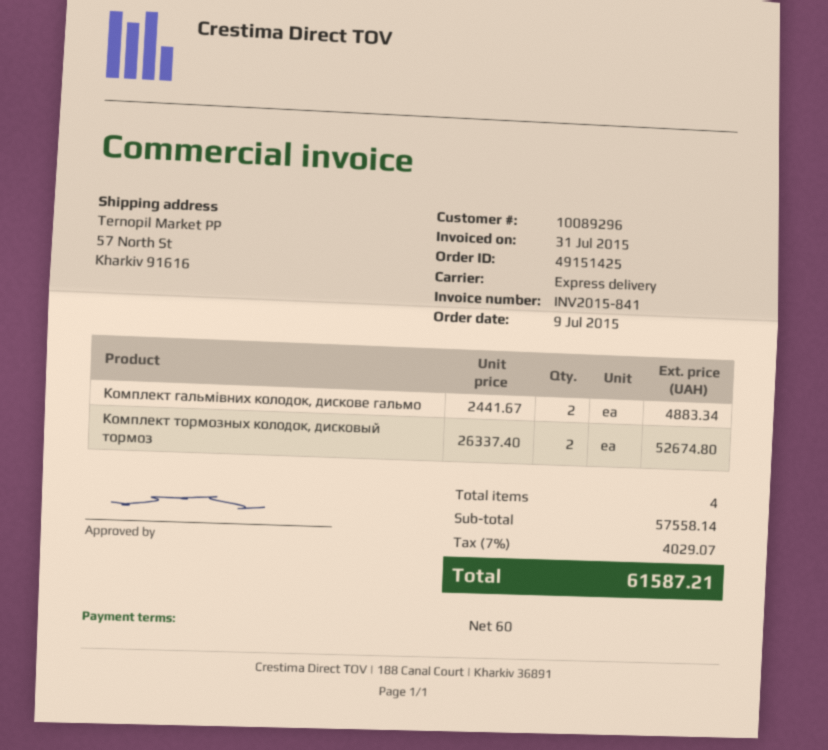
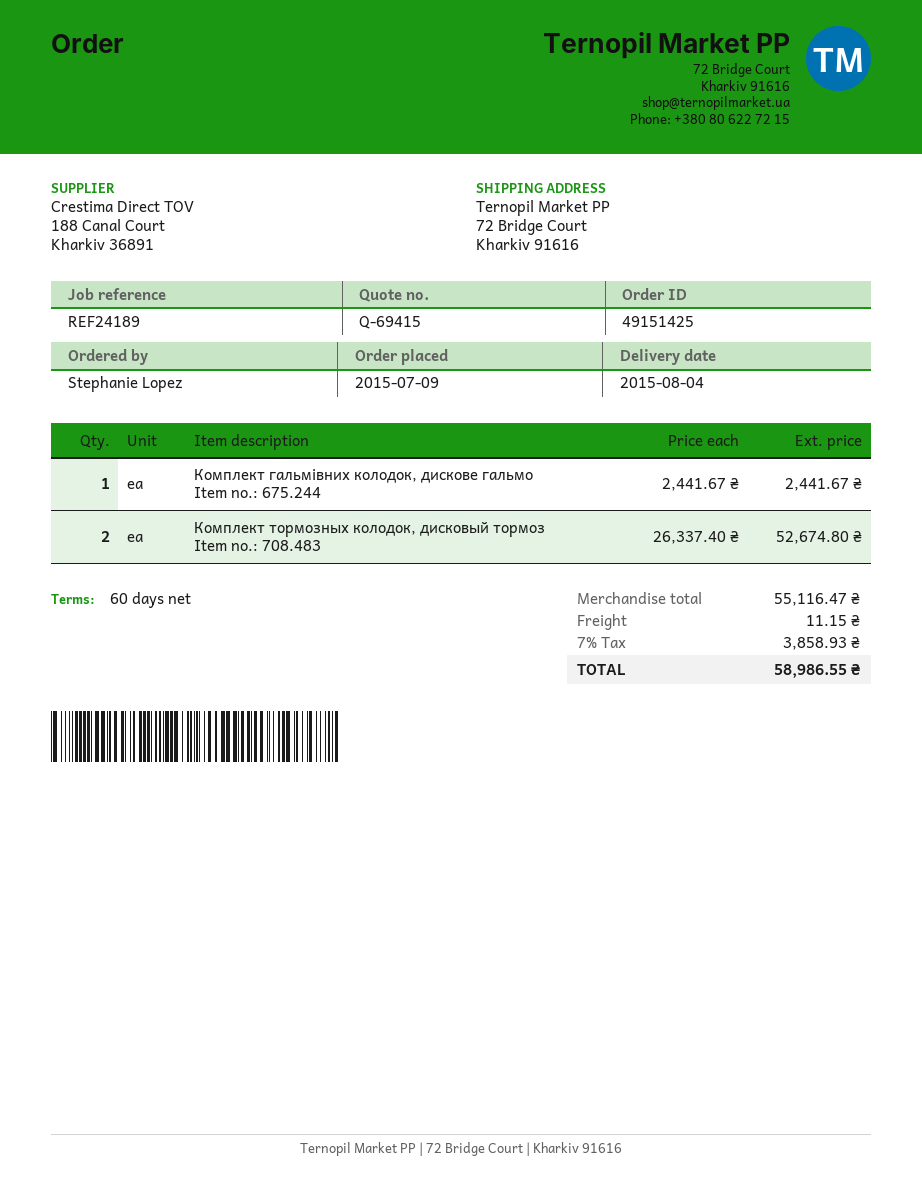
ship to: 57 North St, Kharkiv 91616 -> 72 Bridge Court, Kharkiv 91616
Комплект гальмівних колодок, дискове гальмо: 2 x 2441.67 = 4883.34 -> 1 x 2441.67 = 2441.67
subtotal: 57558.14 -> 55116.47
shipping: none -> 11.15
tax: 7% = 4029.07 -> 7% = 3858.93
total: 61587.21 -> 58986.55

